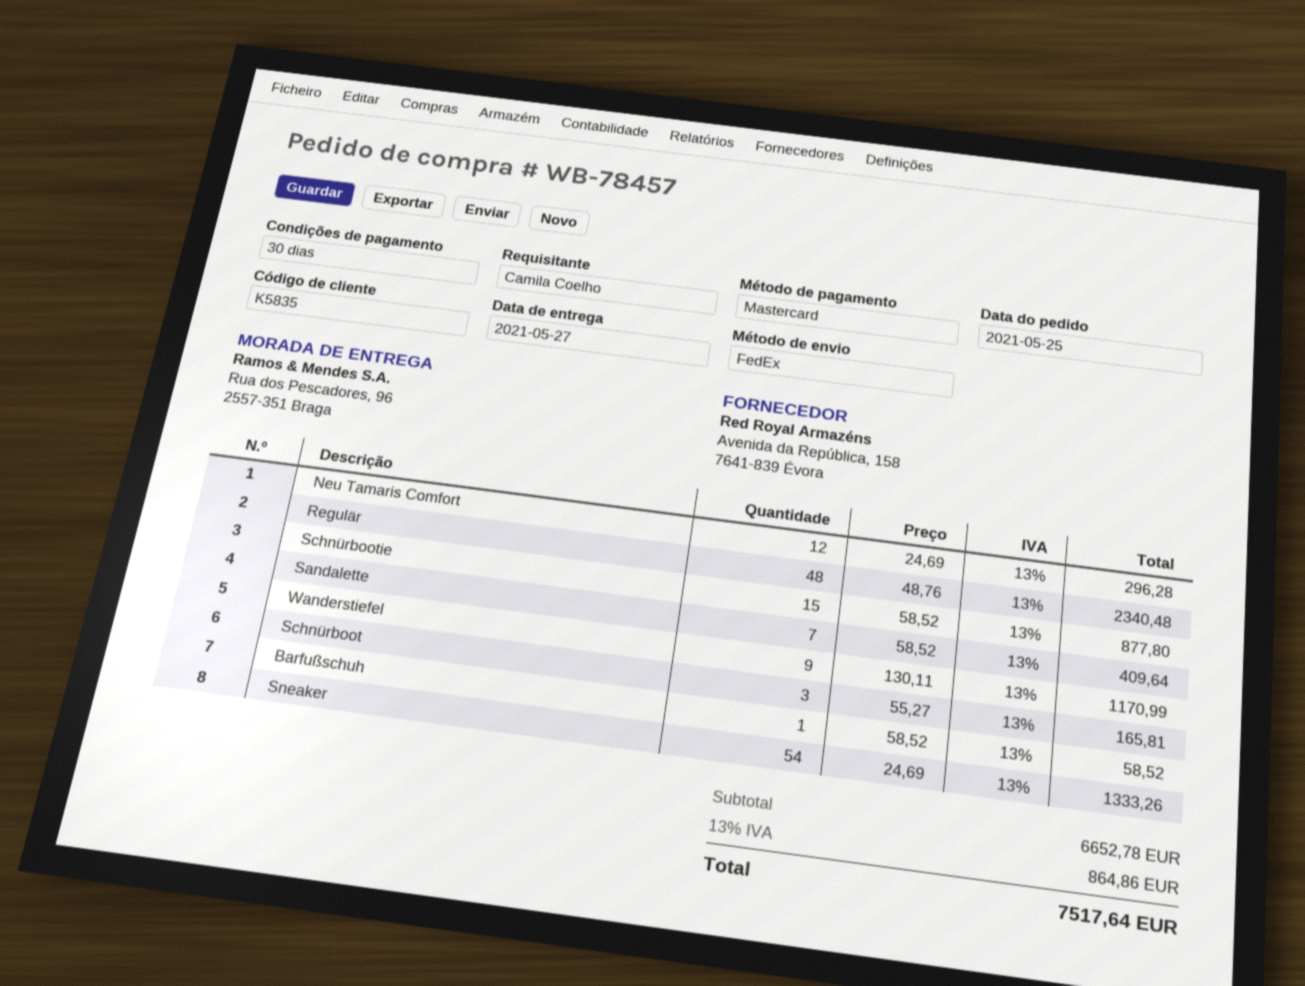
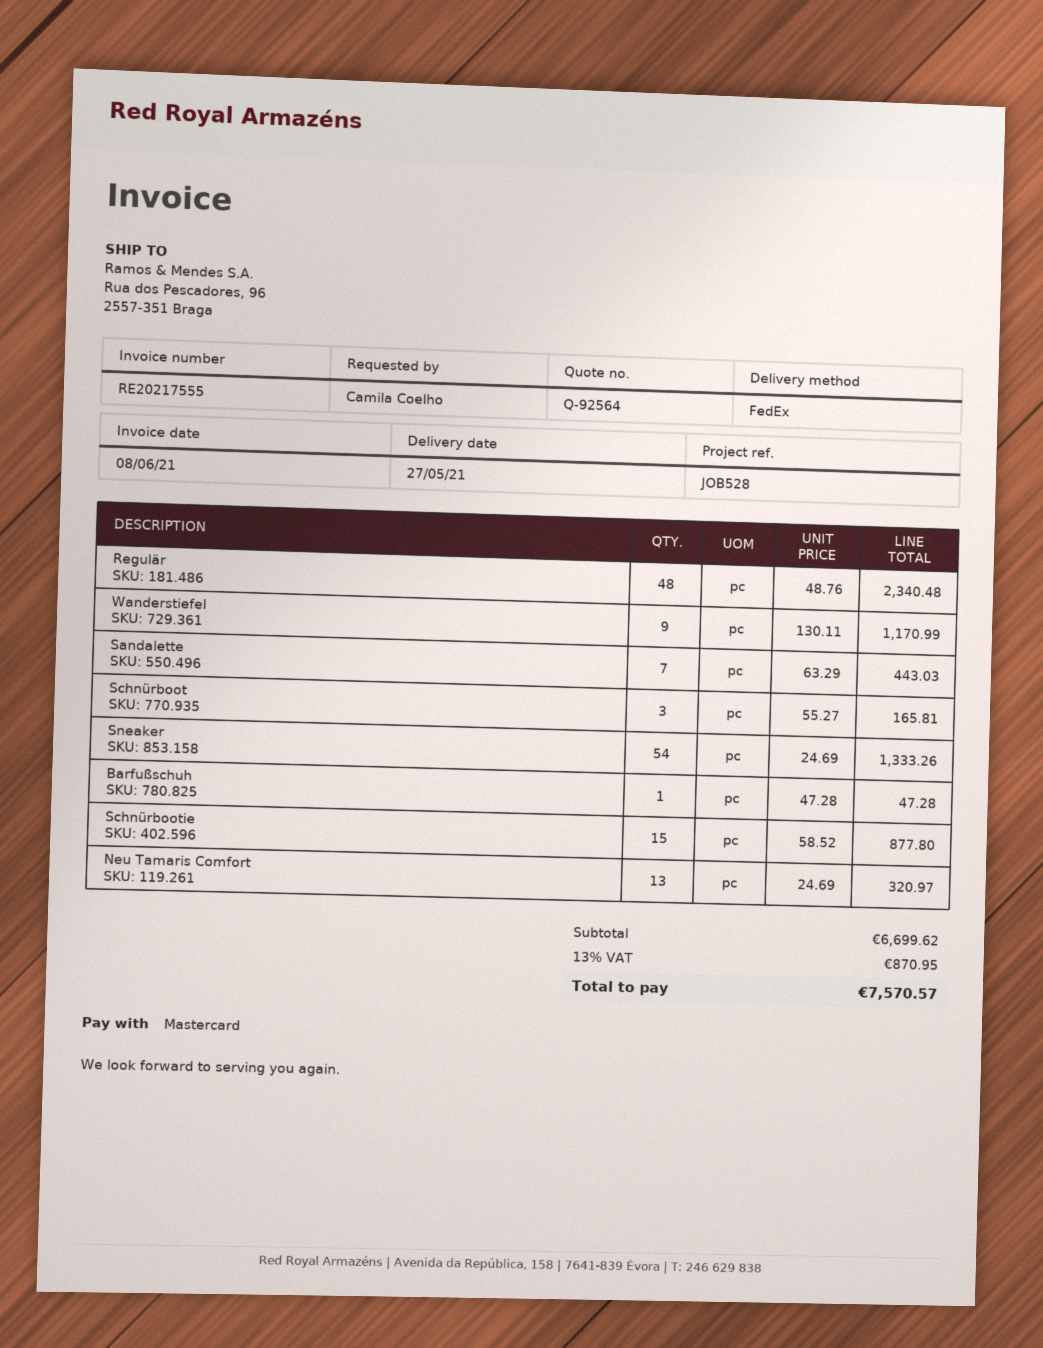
Neu Tamaris Comfort: 12 x 24.69 = 296.28 -> 13 x 24.69 = 320.97
Sandalette: 7 x 58.52 = 409.64 -> 7 x 63.29 = 443.03
Barfußschuh: 1 x 58.52 = 58.52 -> 1 x 47.28 = 47.28
subtotal: 6652.78 -> 6699.62
tax: 13% = 864.86 -> 13% = 870.95
total: 7517.64 -> 7570.57

